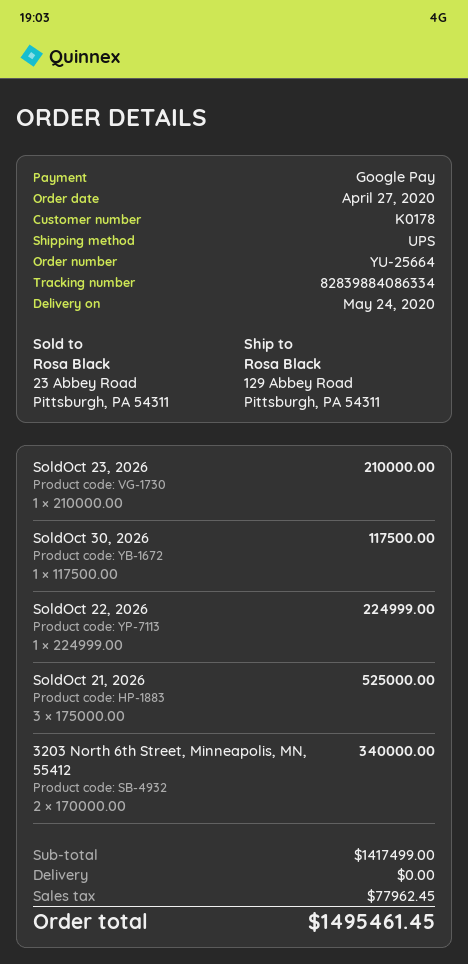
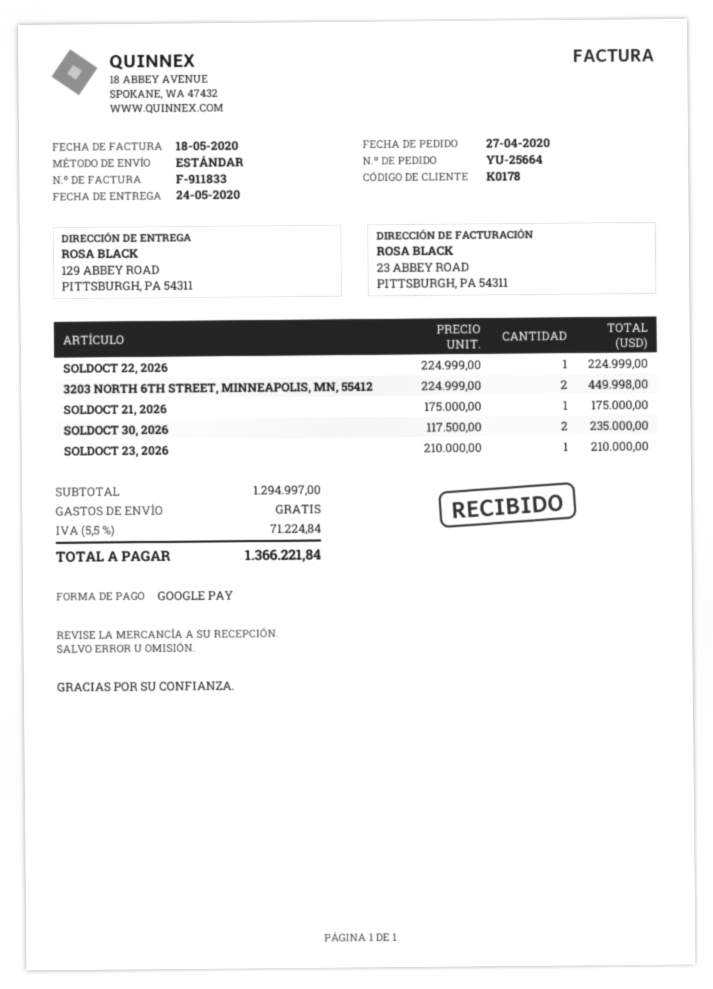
shipping method: UPS -> standard
SoldOct 30, 2026: 1 x 117500.00 = 117500.00 -> 2 x 117500.00 = 235000.00
SoldOct 21, 2026: 3 x 175000.00 = 525000.00 -> 1 x 175000.00 = 175000.00
3203 North 6th Street, Minneapolis, MN, 55412: 2 x 170000.00 = 340000.00 -> 2 x 224999.00 = 449998.00
subtotal: 1417499.00 -> 1294997.00
tax: 77962.45 -> 71224.84
total: 1495461.45 -> 1366221.84

